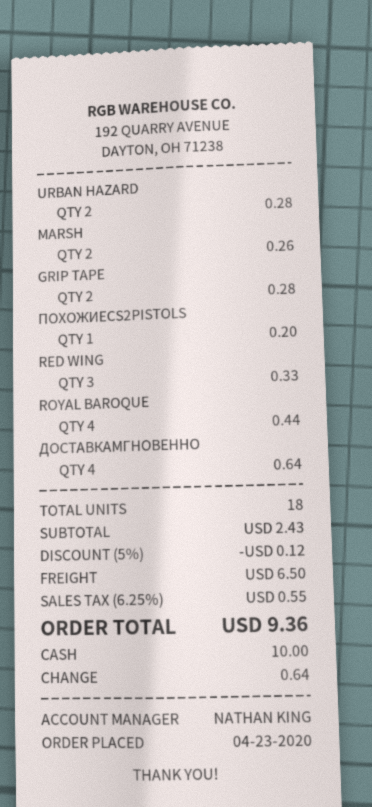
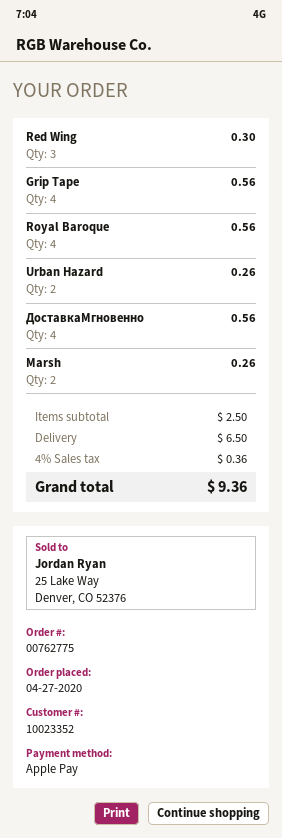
order date: 2020-04-23 -> 2020-04-27
payment method: cash -> Apple Pay
URBAN HAZARD: 2 for 0.28 -> 2 for 0.26
GRIP TAPE: 2 for 0.28 -> 4 for 0.56
ПОХОЖИЕCS2PISTOLS: 1 for 0.20 -> none
RED WING: 3 for 0.33 -> 3 for 0.30
ROYAL BAROQUE: 4 for 0.44 -> 4 for 0.56
ДОСТАВКАМГНОВЕННО: 4 for 0.64 -> 4 for 0.56
subtotal: 2.43 -> 2.50
discount: 5% = 0.12 -> none
tax: 6.25% = 0.55 -> 4% = 0.36

